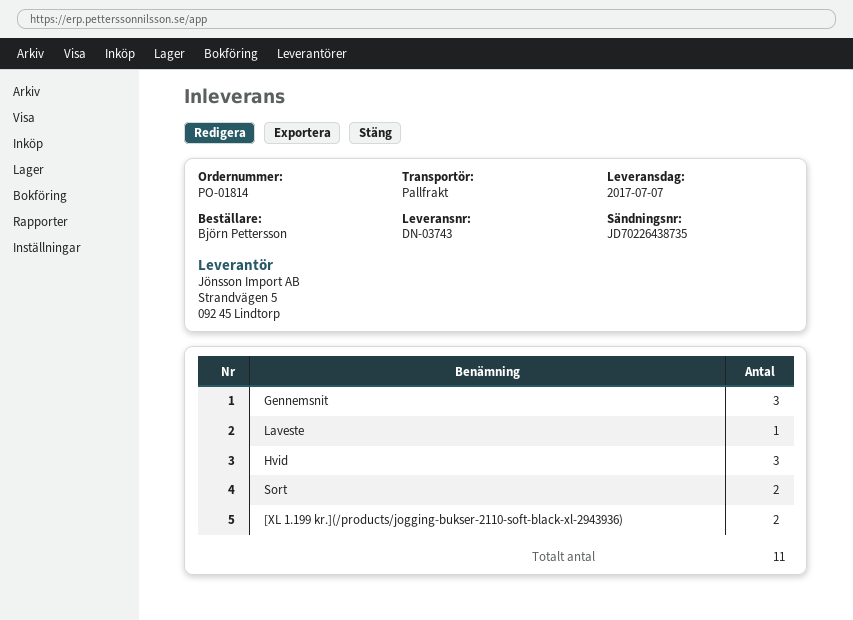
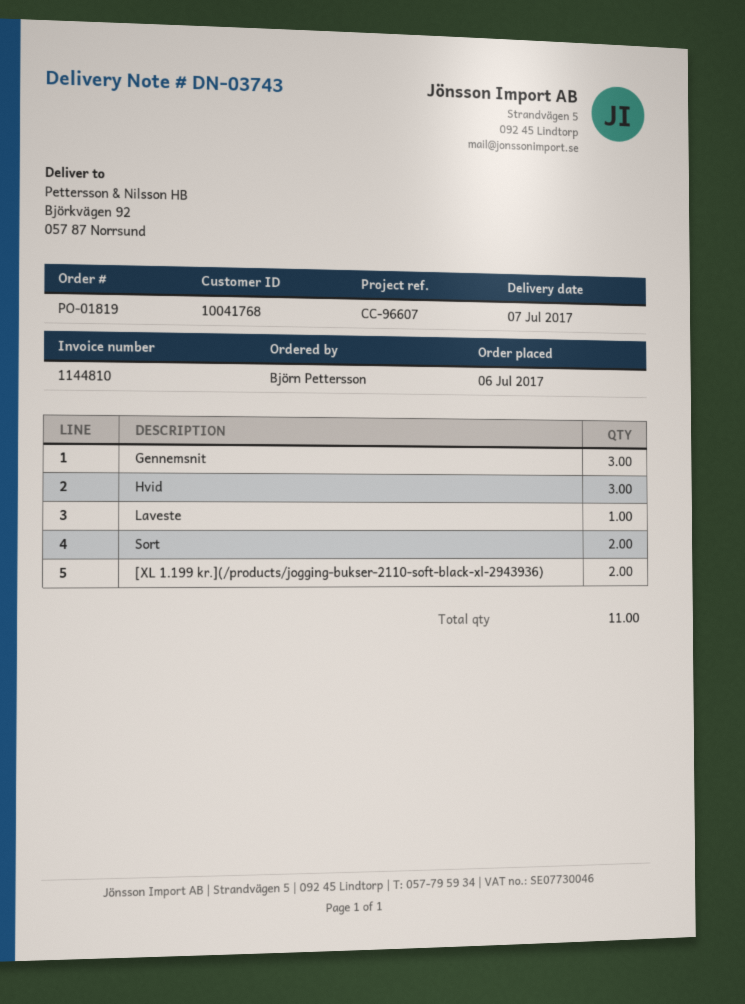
order number: PO-01814 -> PO-01819

